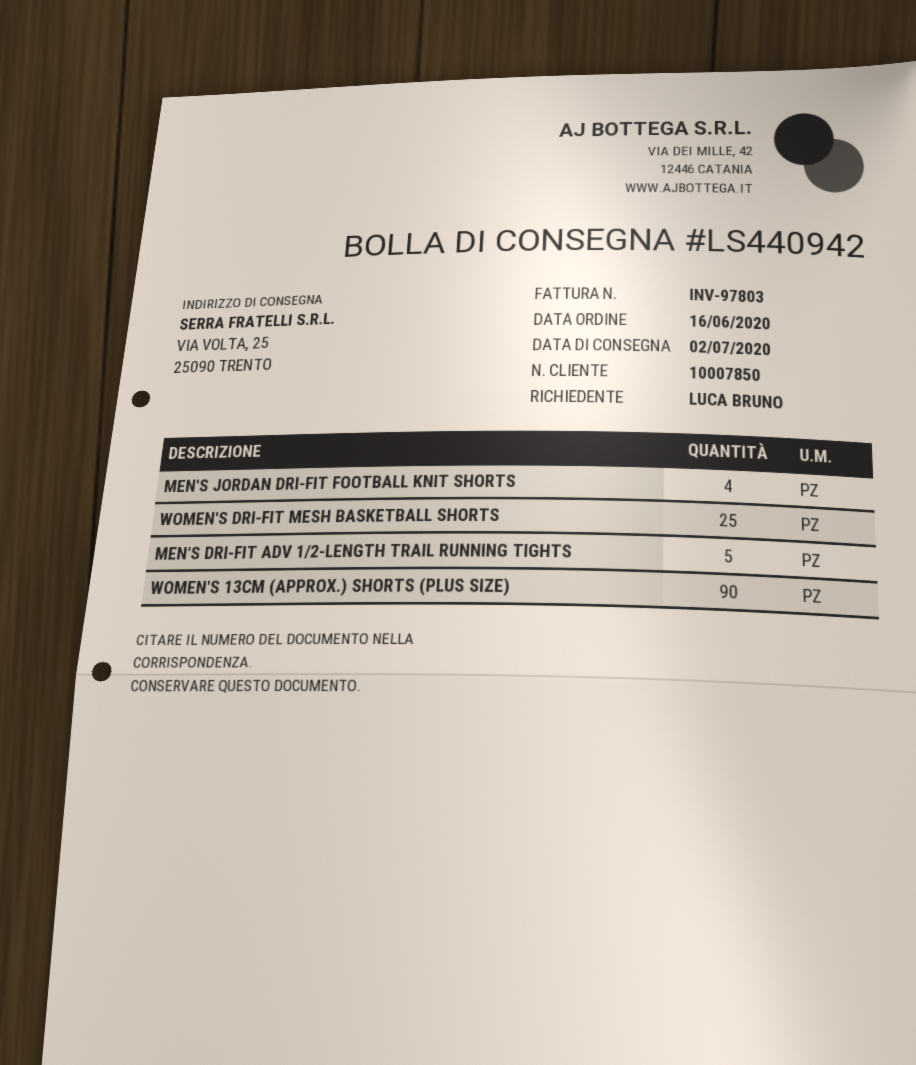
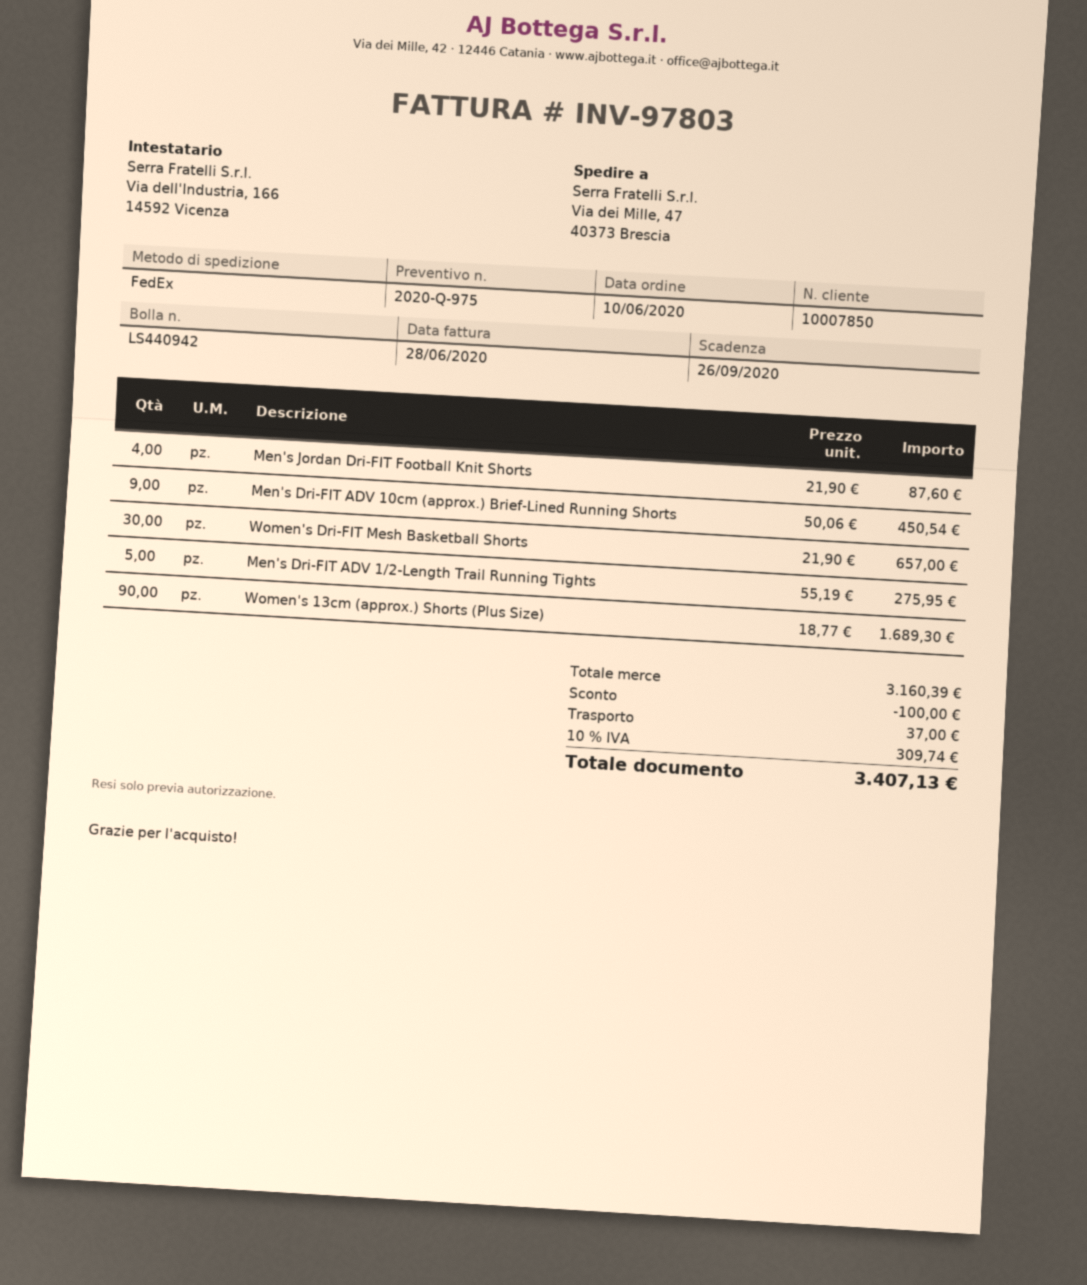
order date: 2020-06-16 -> 2020-06-10
ship to: VIA VOLTA, 25, 25090 TRENTO -> Via dei Mille, 47, 40373 Brescia
WOMEN'S DRI-FIT MESH BASKETBALL SHORTS: 25 -> 30
Men's Dri-FIT ADV 10cm (approx.) Brief-Lined Running Shorts: none -> 9

